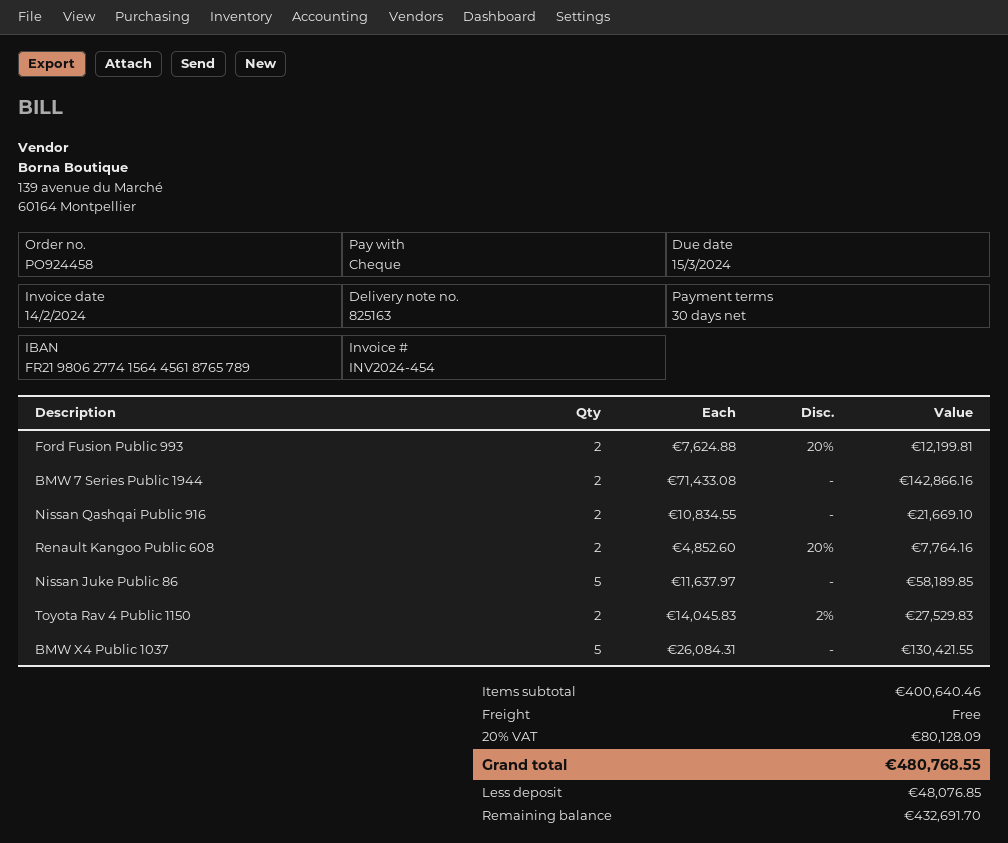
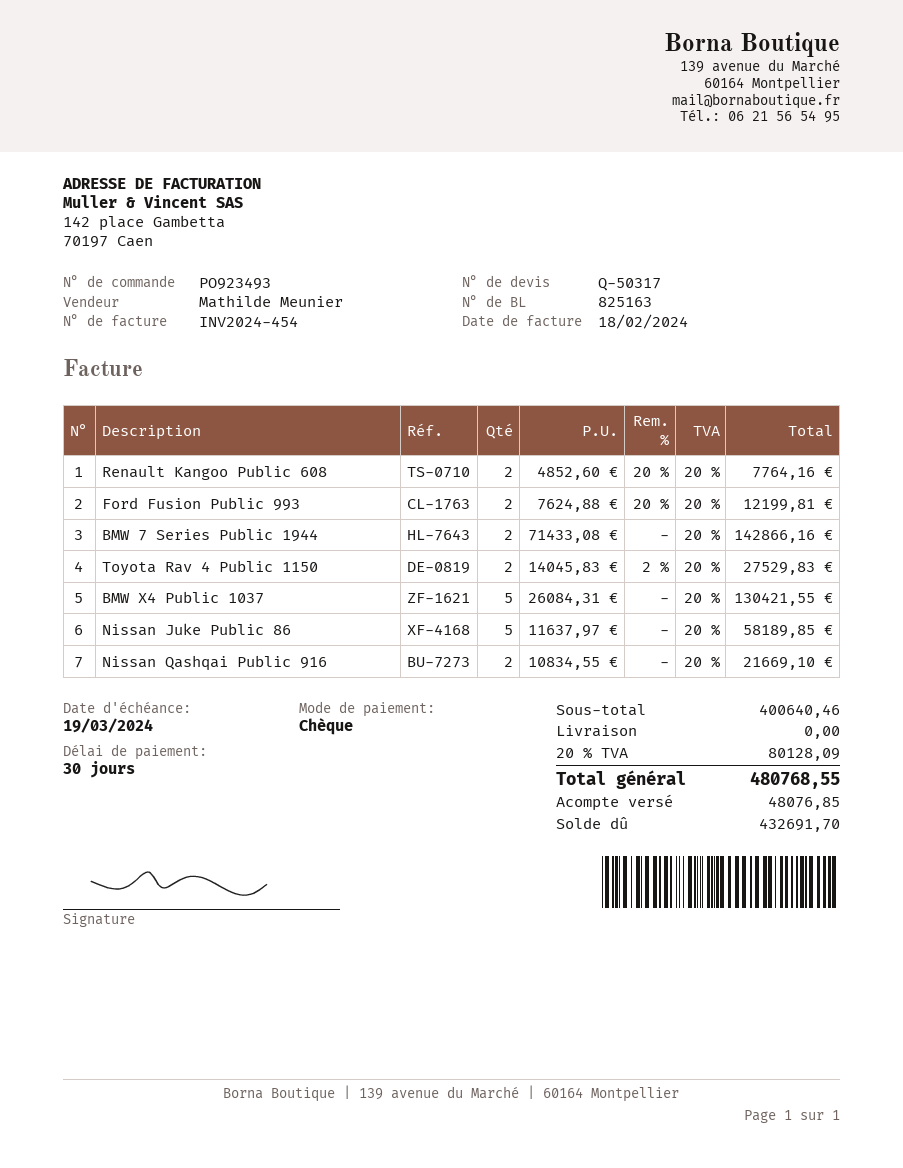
order number: PO924458 -> PO923493
invoice date: 2024-02-14 -> 2024-02-18
due date: 2024-03-15 -> 2024-03-19

